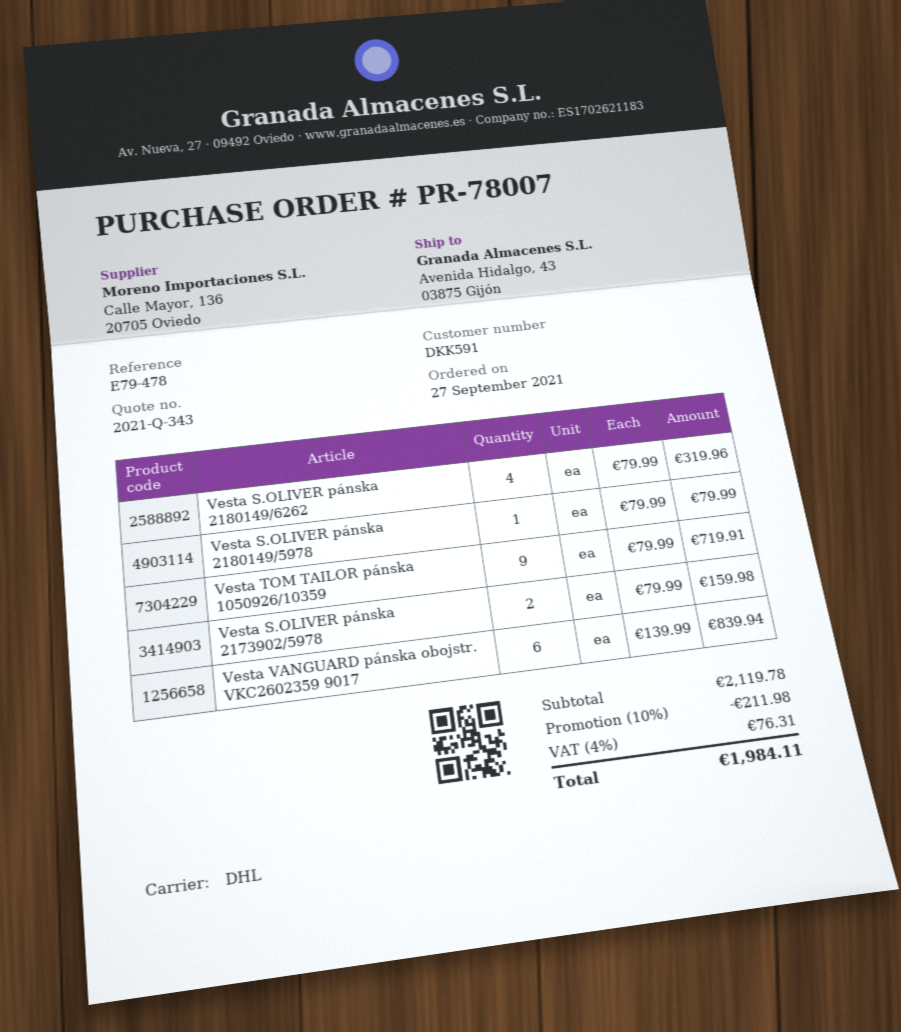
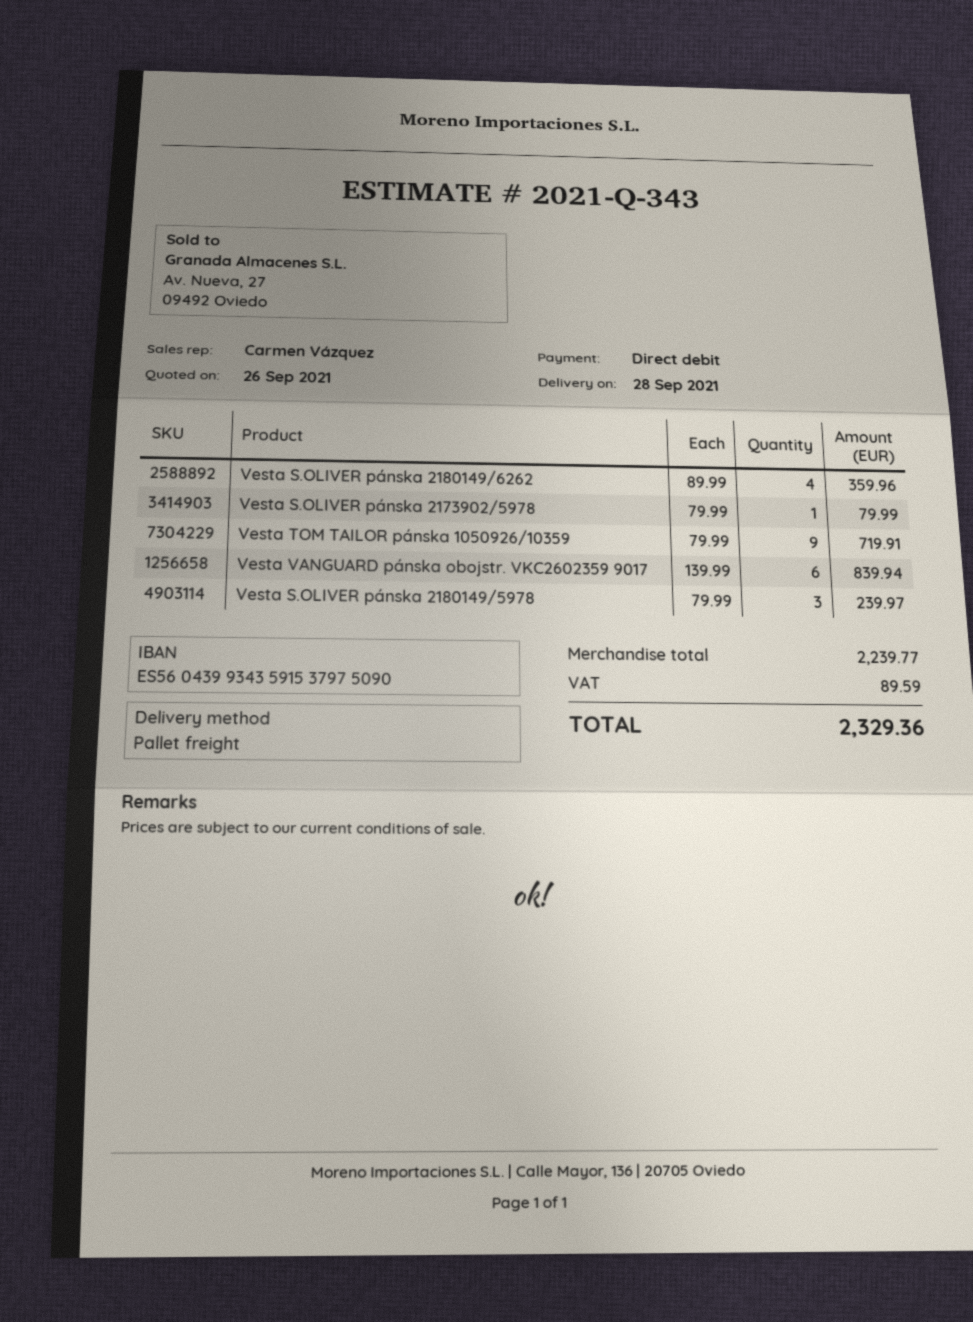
shipping method: DHL -> pallet freight
Vesta S.OLIVER pánska 2180149/6262: 4 x 79.99 = 319.96 -> 4 x 89.99 = 359.96
Vesta S.OLIVER pánska 2180149/5978: 1 x 79.99 = 79.99 -> 3 x 79.99 = 239.97
Vesta S.OLIVER pánska 2173902/5978: 2 x 79.99 = 159.98 -> 1 x 79.99 = 79.99
subtotal: 2119.78 -> 2239.77
discount: 10% = 211.98 -> none
tax: 76.31 -> 89.59
total: 1984.11 -> 2329.36

